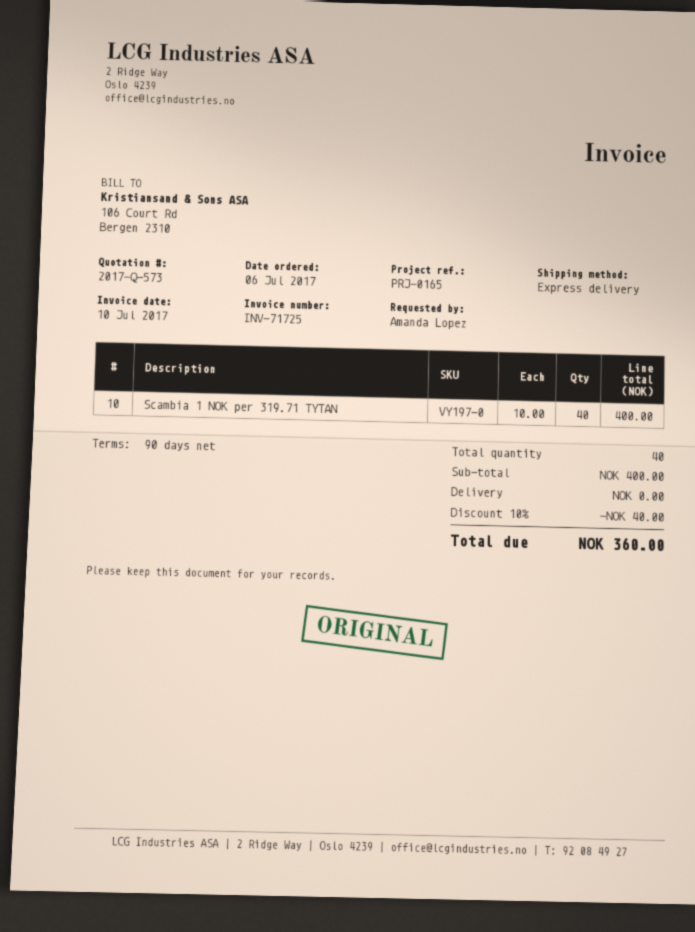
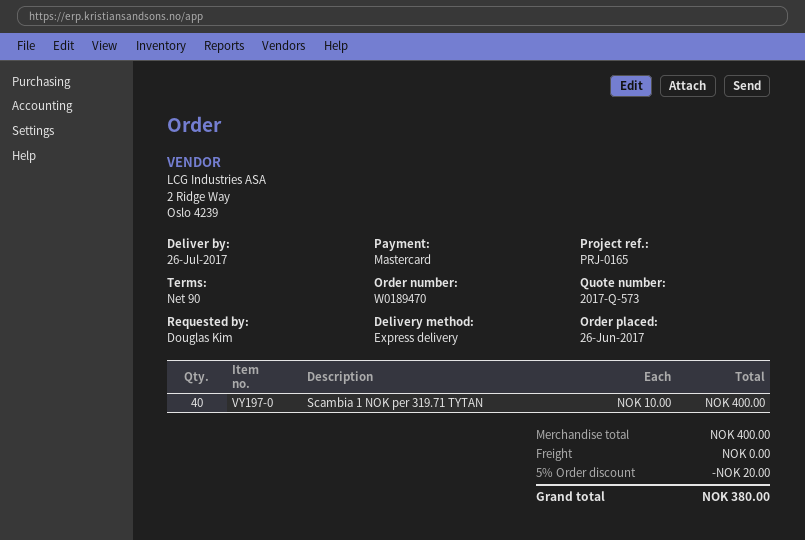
order date: 2017-07-06 -> 2017-06-26
ordered by: Amanda Lopez -> Douglas Kim
discount: 10% = 40.00 -> 5% = 20.00
total: 360.00 -> 380.00

